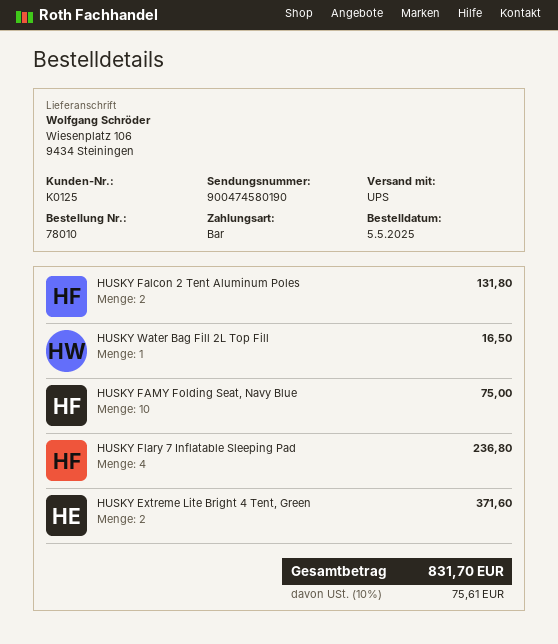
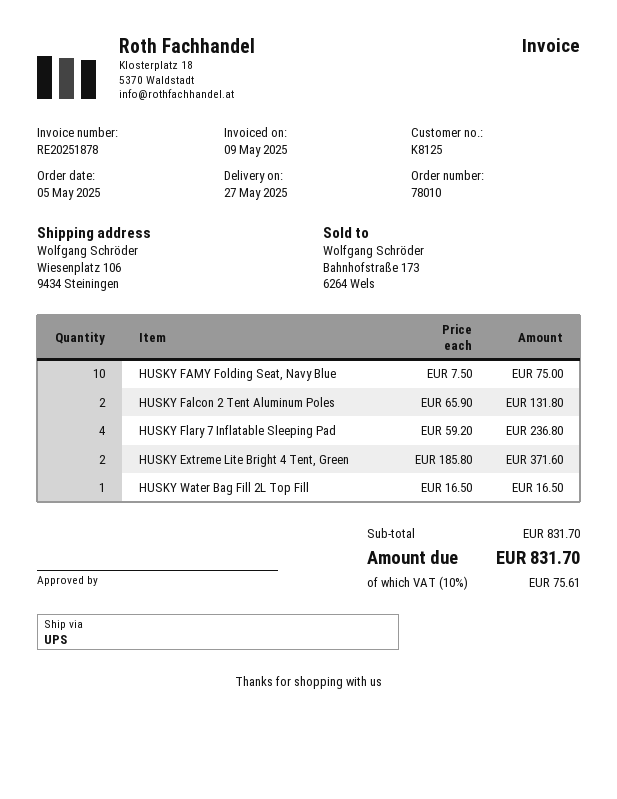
customer number: K0125 -> K8125

